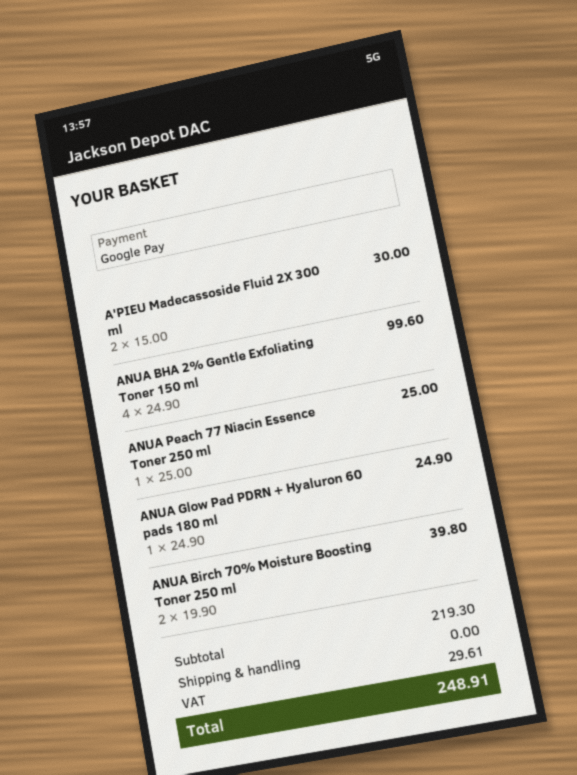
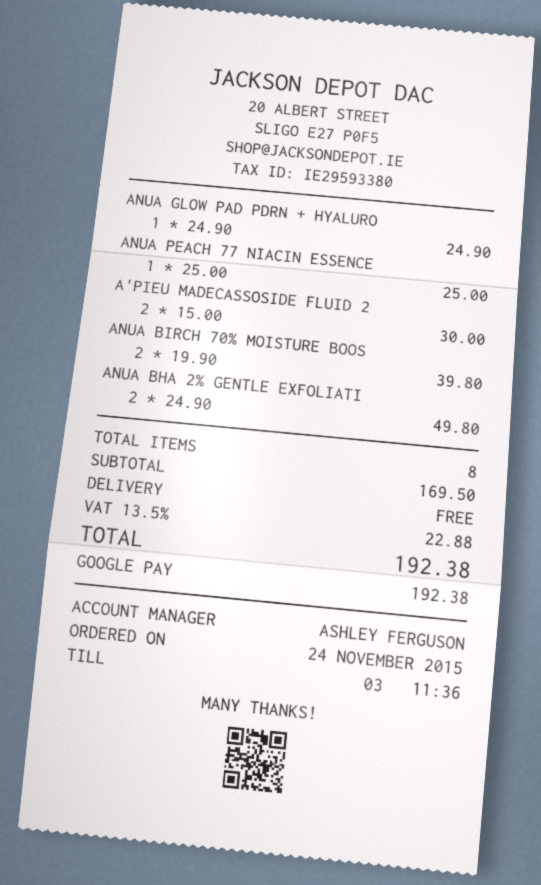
ANUA BHA 2% Gentle Exfoliating Toner 150 ml: 4 x 24.90 = 99.60 -> 2 x 24.90 = 49.80
subtotal: 219.30 -> 169.50
tax: 29.61 -> 22.88
total: 248.91 -> 192.38

